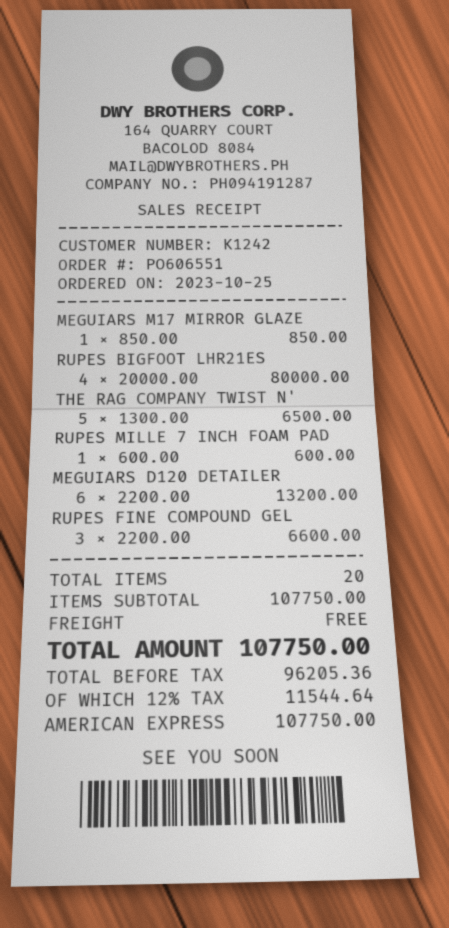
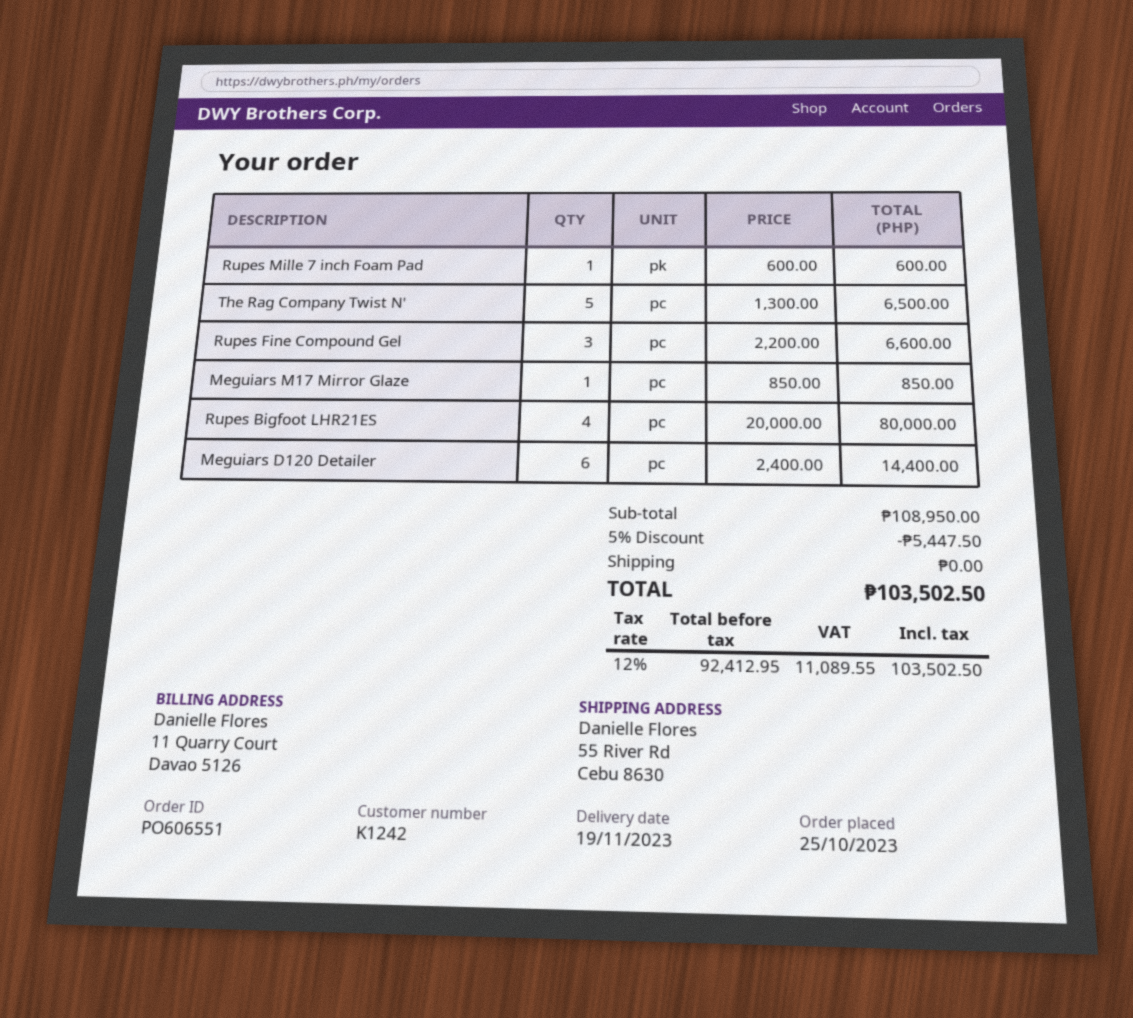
MEGUIARS D120 DETAILER: 6 x 2200.00 = 13200.00 -> 6 x 2400.00 = 14400.00
subtotal: 107750.00 -> 108950.00
discount: none -> 5% = 5447.50
net: 96205.36 -> 92412.95
tax: 12% = 11544.64 -> 12% = 11089.55
total: 107750.00 -> 103502.50

